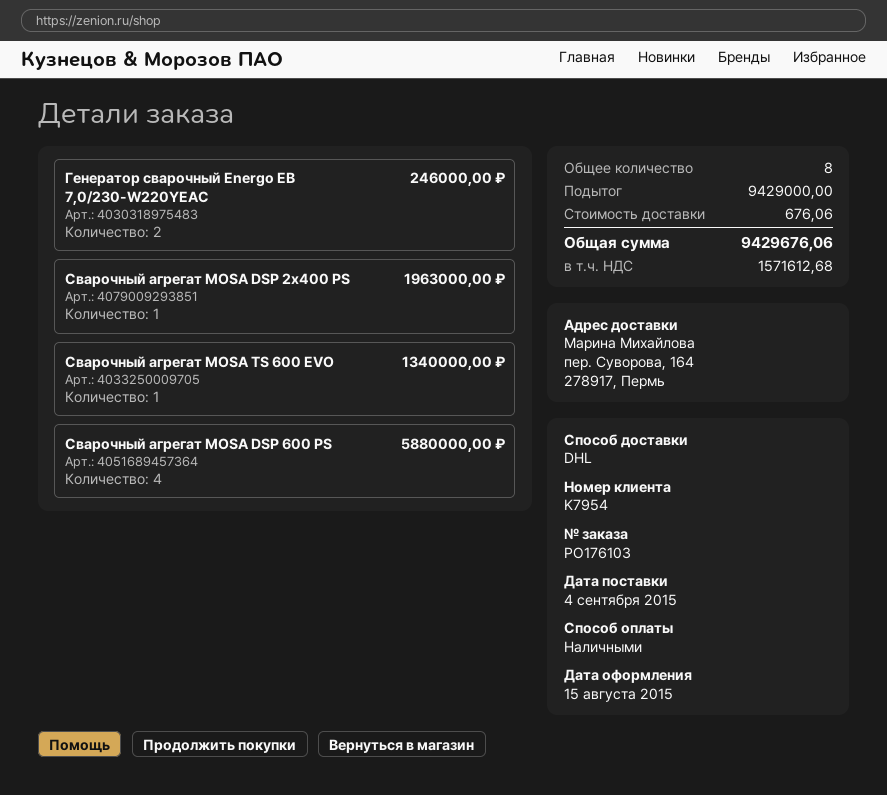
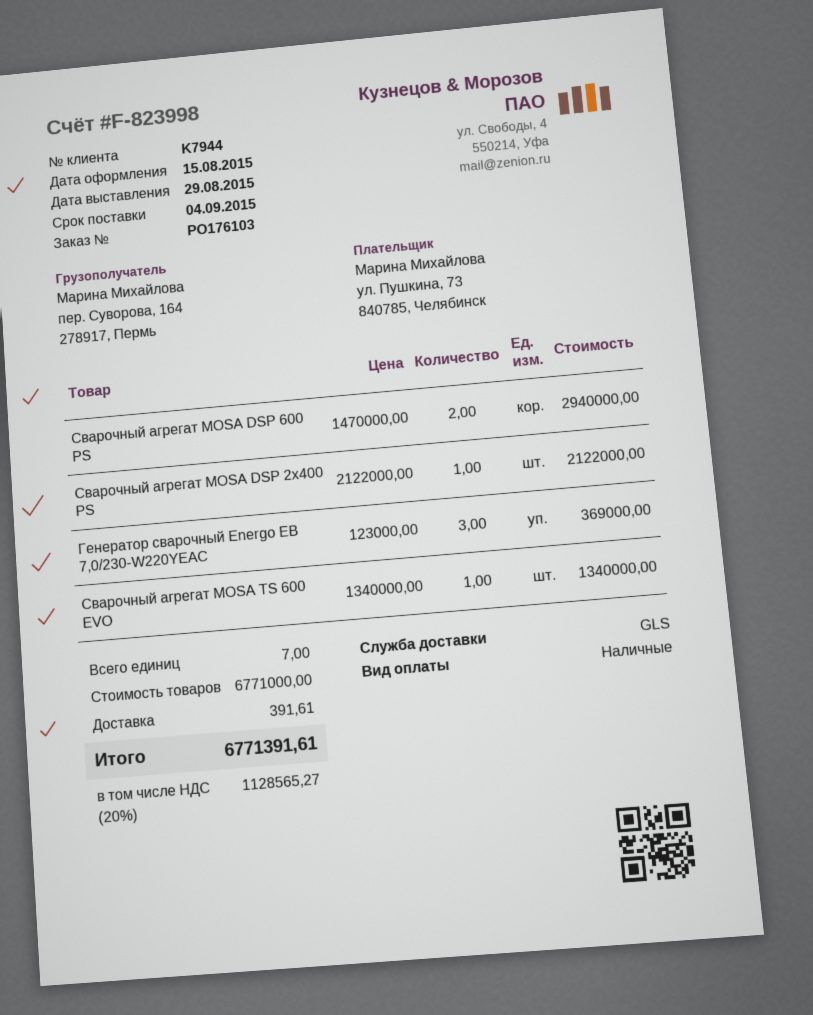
customer number: K7954 -> K7944
shipping method: DHL -> GLS
Генератор сварочный Energo EB 7,0/230-W220YEАC: 2 for 246000.00 -> 3 for 369000.00
Сварочный агрегат MOSA DSP 2x400 PS: 1 for 1963000.00 -> 1 for 2122000.00
Сварочный агрегат MOSA DSP 600 PS: 4 for 5880000.00 -> 2 for 2940000.00
total quantity: 8 -> 7
subtotal: 9429000.00 -> 6771000.00
shipping: 676.06 -> 391.61
tax: 1571612.68 -> 1128565.27
total: 9429676.06 -> 6771391.61

